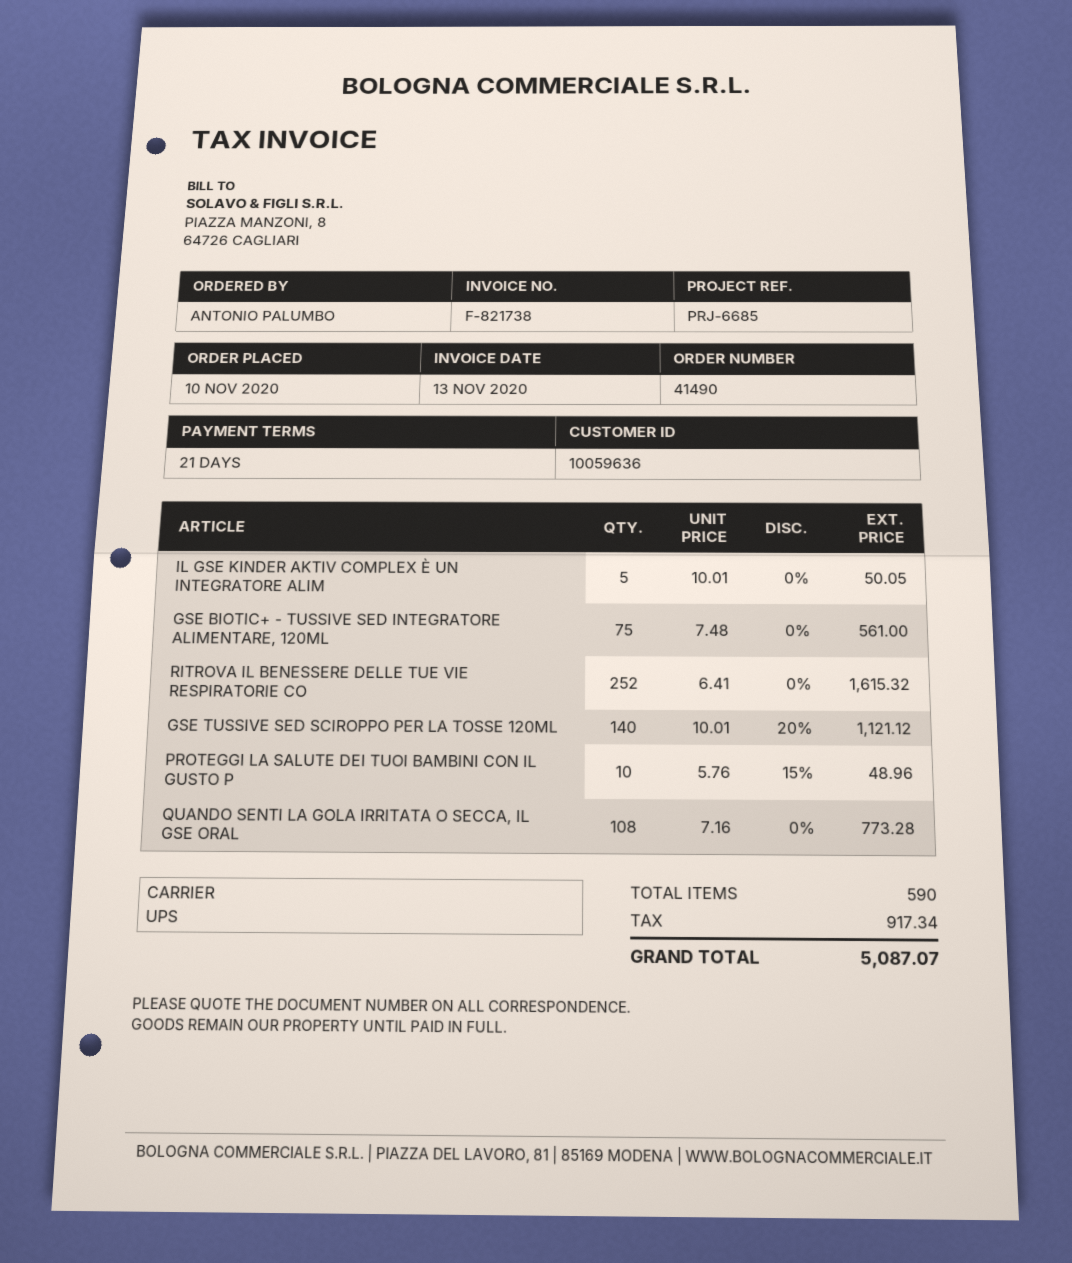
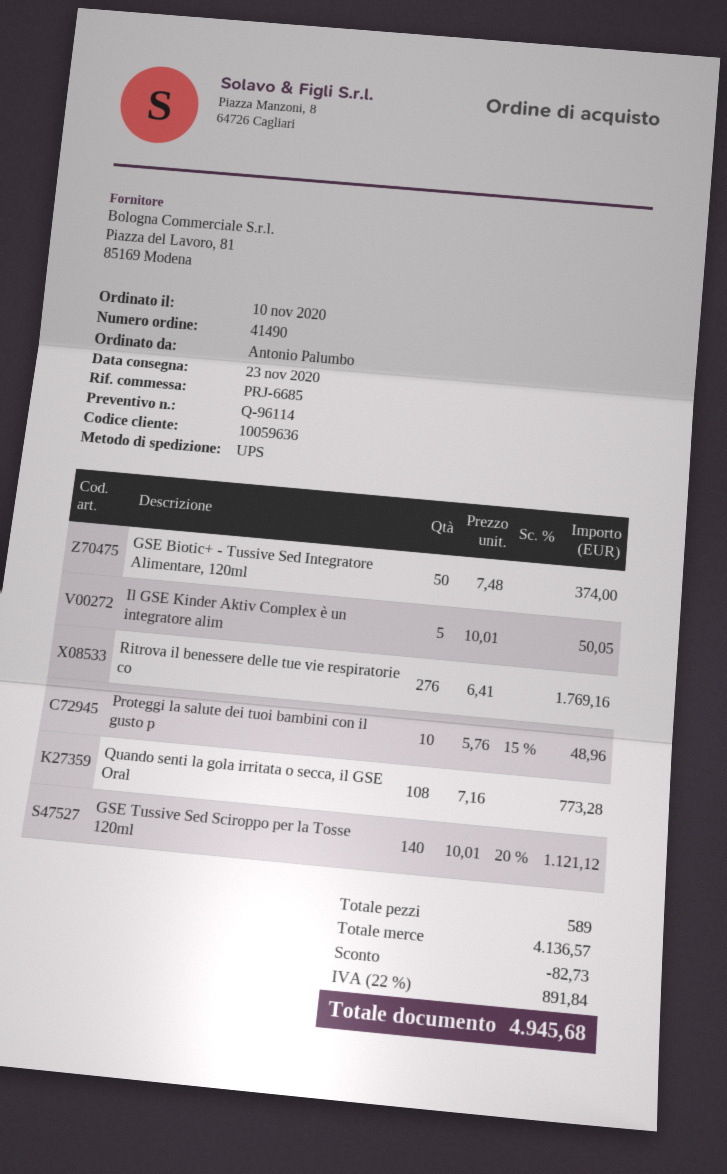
GSE BIOTIC+ - TUSSIVE SED INTEGRATORE ALIMENTARE, 120ML: 75 x 7.48 = 561.00 -> 50 x 7.48 = 374.00
RITROVA IL BENESSERE DELLE TUE VIE RESPIRATORIE CO: 252 x 6.41 = 1615.32 -> 276 x 6.41 = 1769.16
total quantity: 590 -> 589
discount: none -> 82.73
tax: 917.34 -> 891.84
total: 5087.07 -> 4945.68

